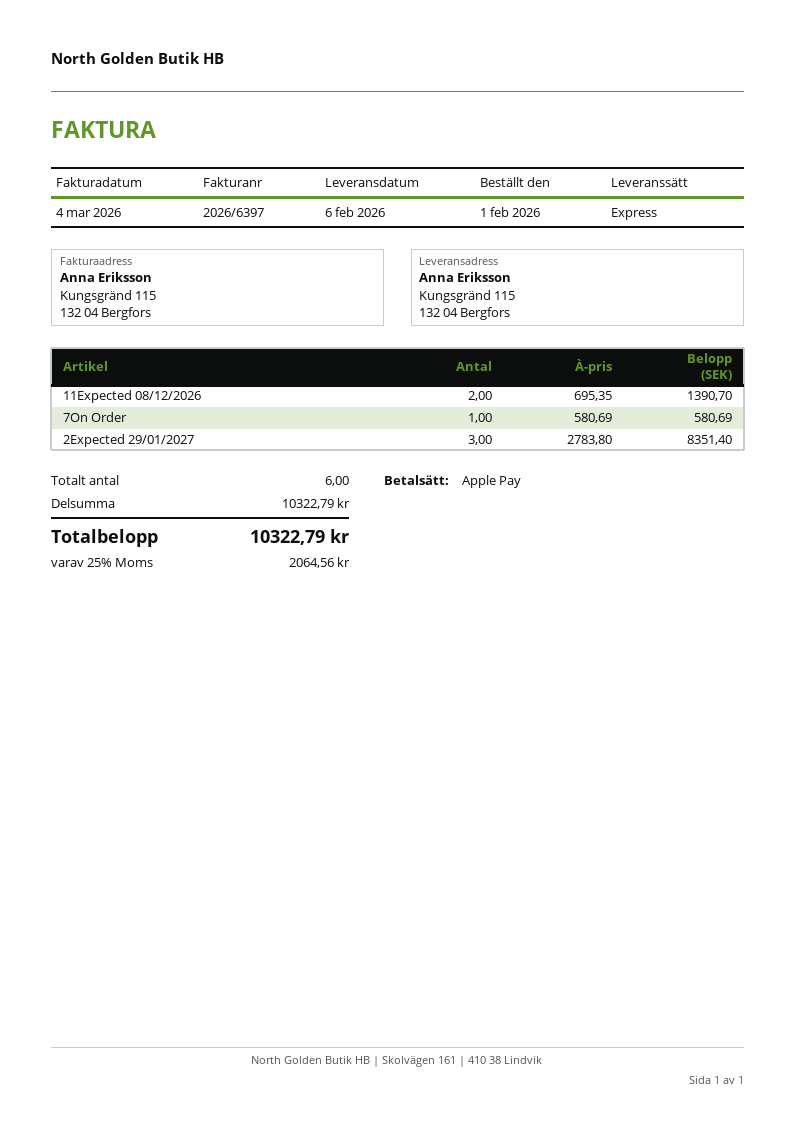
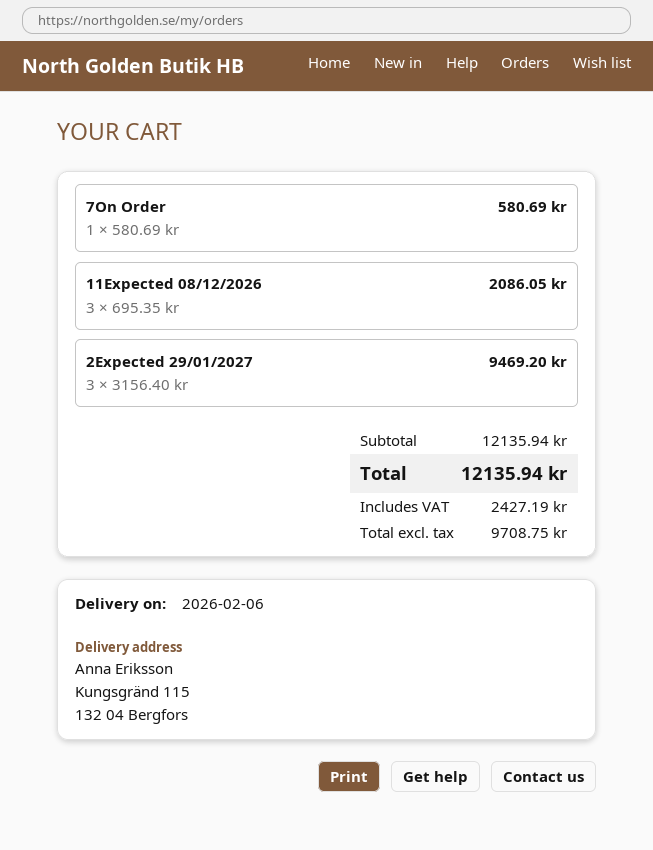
11Expected 08/12/2026: 2 x 695.35 = 1390.70 -> 3 x 695.35 = 2086.05
2Expected 29/01/2027: 3 x 2783.80 = 8351.40 -> 3 x 3156.40 = 9469.20
subtotal: 10322.79 -> 12135.94
tax: 2064.56 -> 2427.19
total: 10322.79 -> 12135.94

